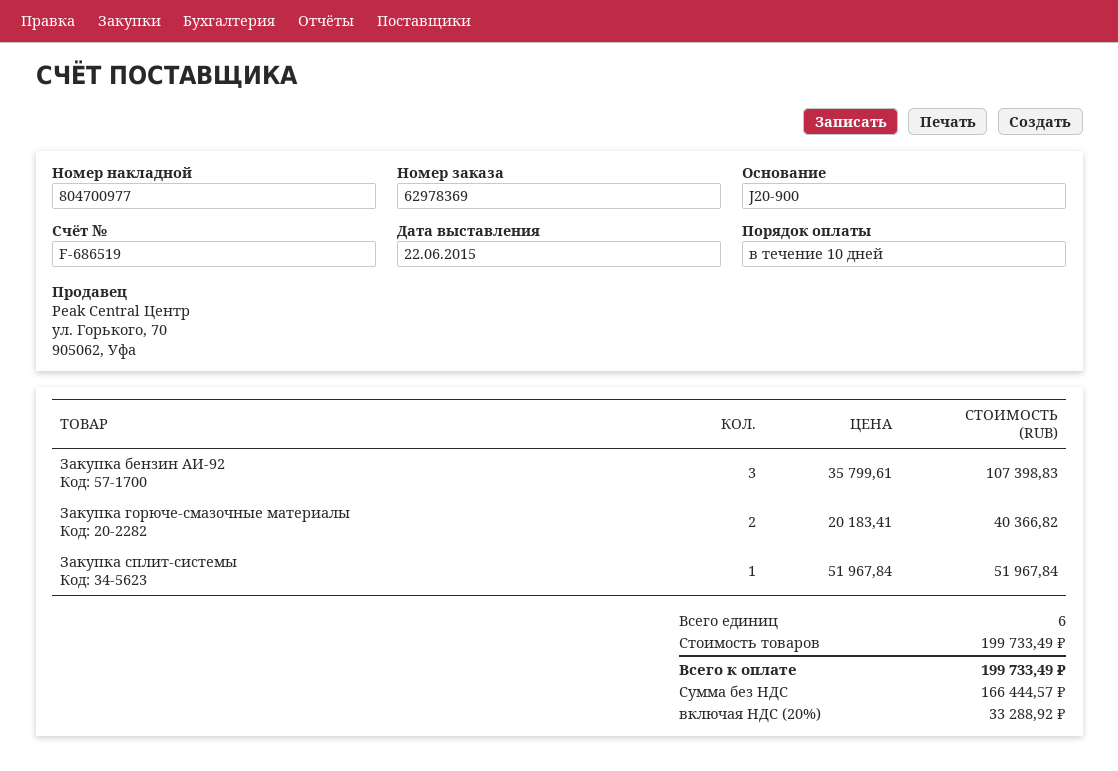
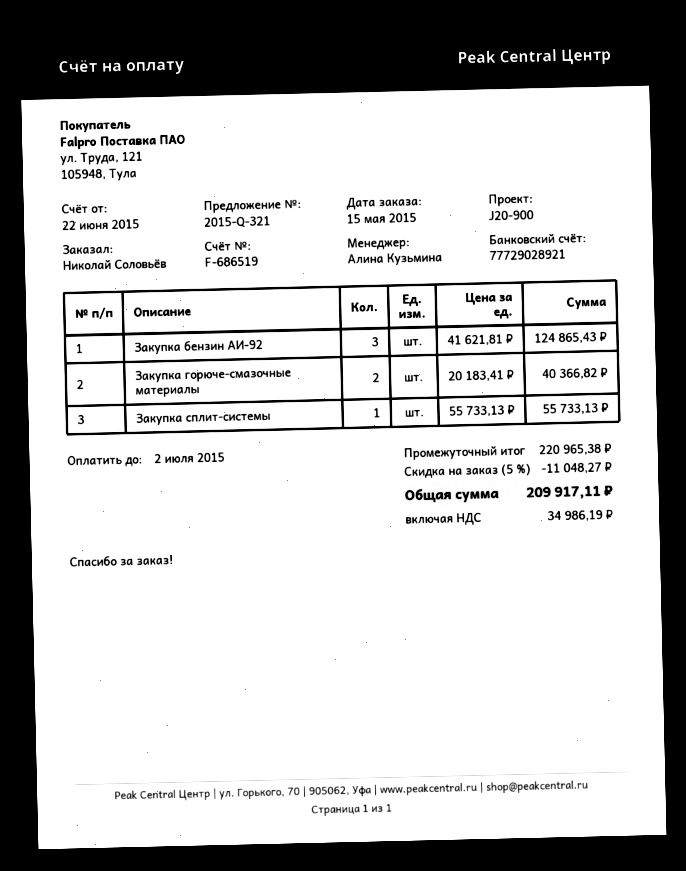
Закупка бензин АИ-92: 3 x 35799.61 = 107398.83 -> 3 x 41621.81 = 124865.43
Закупка сплит-системы: 1 x 51967.84 = 51967.84 -> 1 x 55733.13 = 55733.13
subtotal: 199733.49 -> 220965.38
discount: none -> 5% = 11048.27
tax: 33288.92 -> 34986.19
total: 199733.49 -> 209917.11

